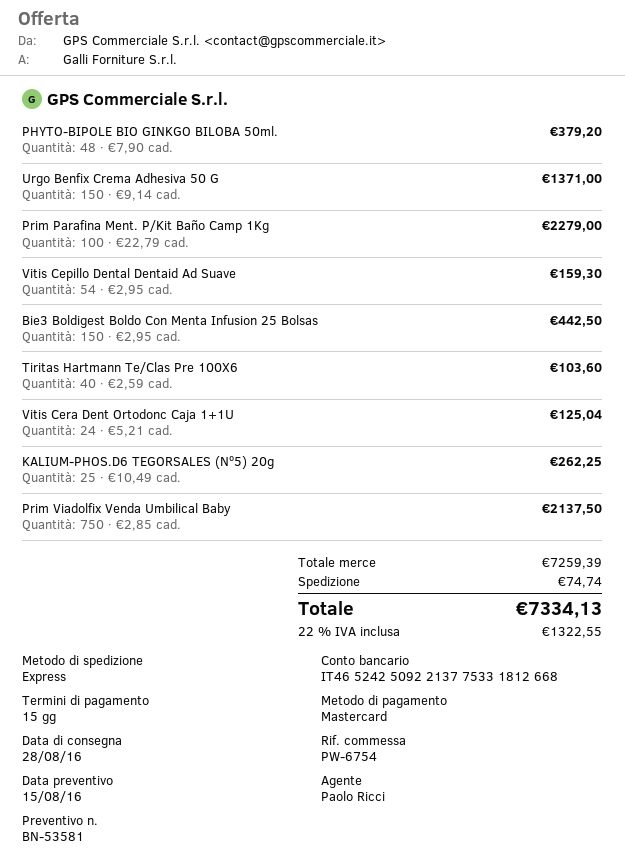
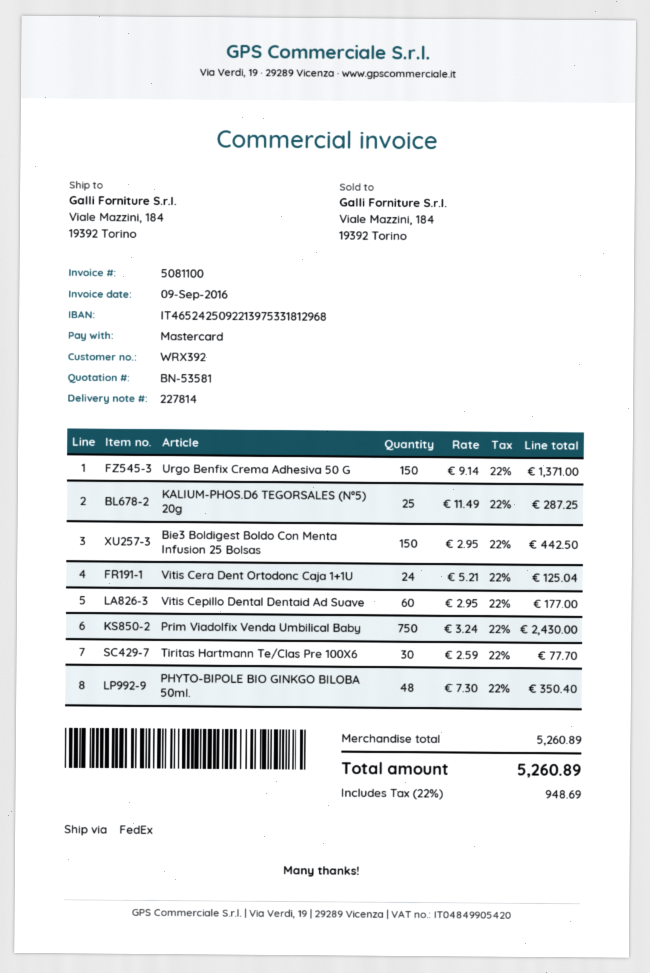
bank account: IT4652425092213775331812668 -> IT4652425092213975331812968
shipping method: express -> FedEx
PHYTO-BIPOLE BIO GINKGO BILOBA 50ml.: 48 x 7.90 = 379.20 -> 48 x 7.30 = 350.40
Prim Parafina Ment. P/Kit Baño Camp 1Kg: 100 x 22.79 = 2279.00 -> none
Vitis Cepillo Dental Dentaid Ad Suave: 54 x 2.95 = 159.30 -> 60 x 2.95 = 177.00
Tiritas Hartmann Te/Clas Pre 100X6: 40 x 2.59 = 103.60 -> 30 x 2.59 = 77.70
KALIUM-PHOS.D6 TEGORSALES (Nº5) 20g: 25 x 10.49 = 262.25 -> 25 x 11.49 = 287.25
Prim Viadolfix Venda Umbilical Baby: 750 x 2.85 = 2137.50 -> 750 x 3.24 = 2430.00
subtotal: 7259.39 -> 5260.89
shipping: 74.74 -> none
tax: 22% = 1322.55 -> 22% = 948.69
total: 7334.13 -> 5260.89

